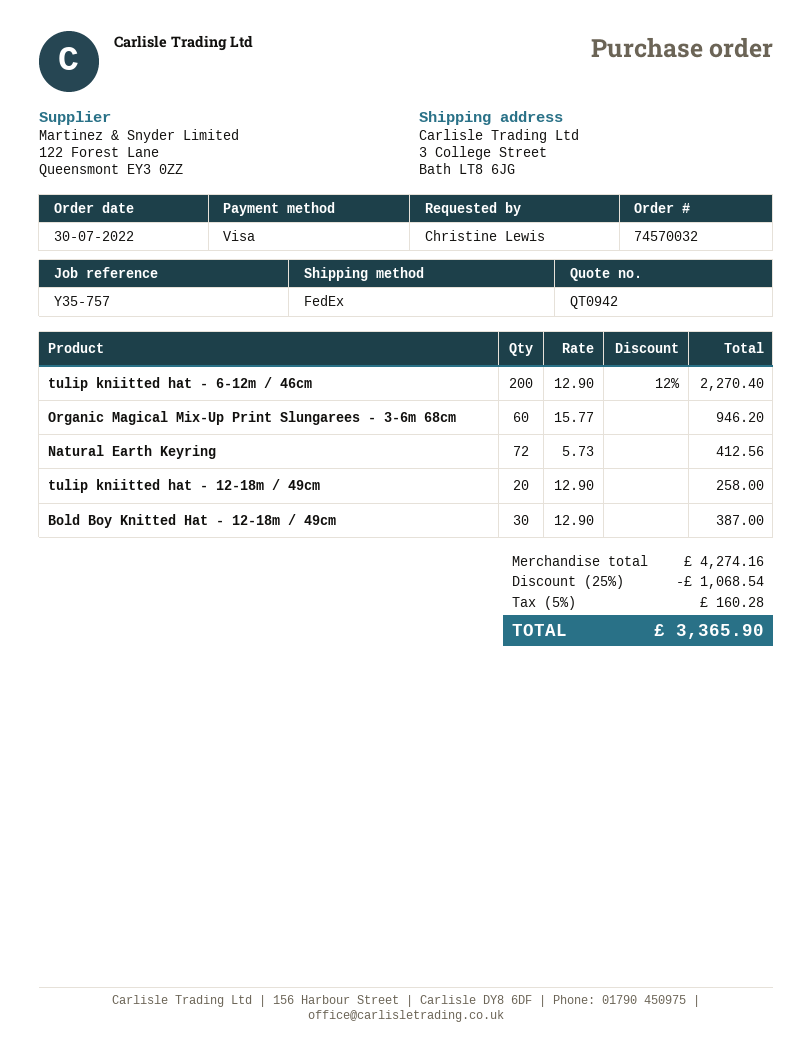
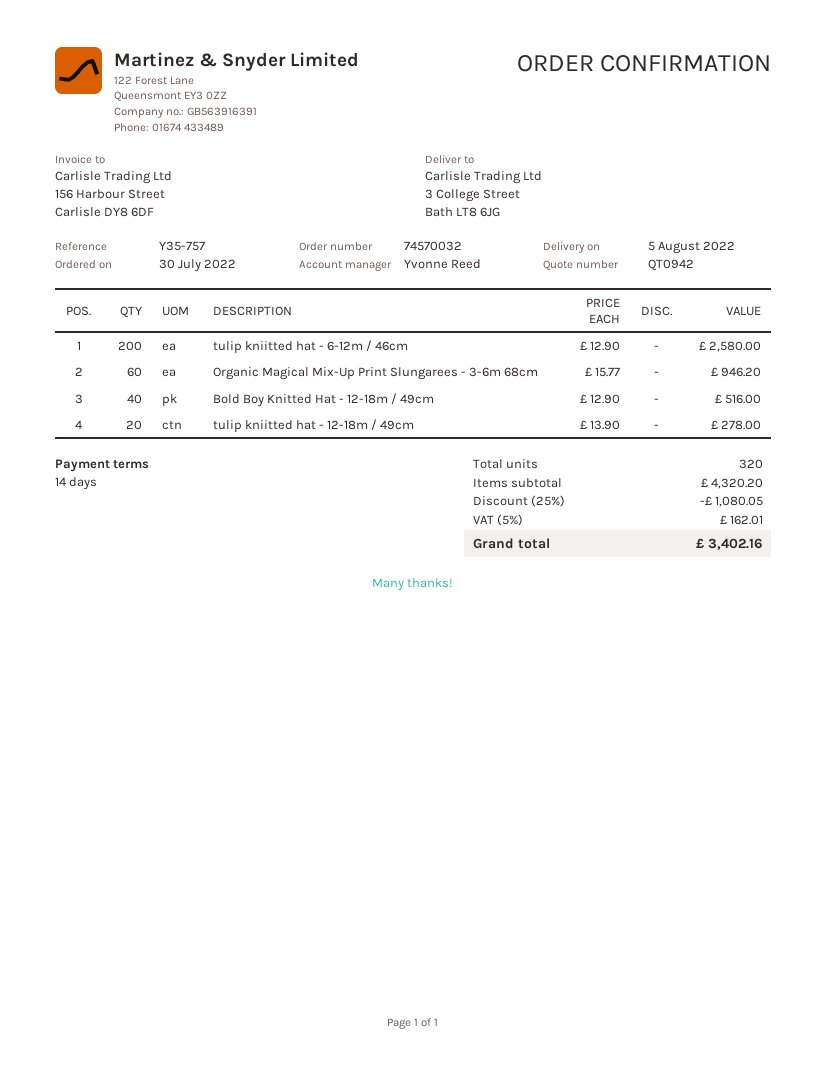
tulip kniitted hat - 6-12m / 46cm: 200 x 12.90 - 12% = 2270.40 -> 200 x 12.90 = 2580.00
Natural Earth Keyring: 72 x 5.73 = 412.56 -> none
tulip kniitted hat - 12-18m / 49cm: 20 x 12.90 = 258.00 -> 20 x 13.90 = 278.00
Bold Boy Knitted Hat - 12-18m / 49cm: 30 x 12.90 = 387.00 -> 40 x 12.90 = 516.00
subtotal: 4274.16 -> 4320.20
discount: 25% = 1068.54 -> 25% = 1080.05
tax: 5% = 160.28 -> 5% = 162.01
total: 3365.90 -> 3402.16

